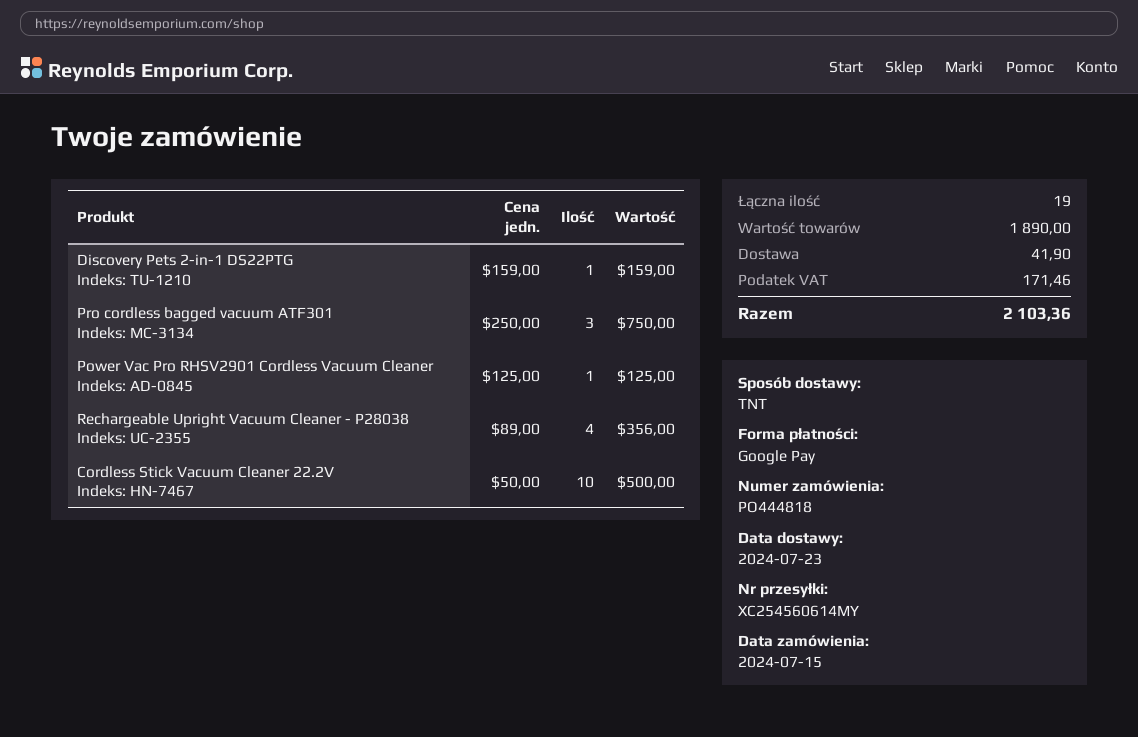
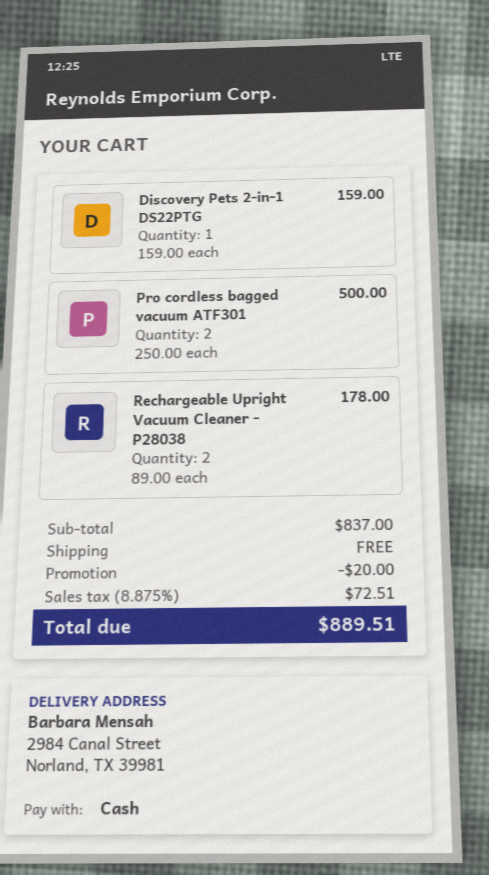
payment method: Google Pay -> cash
Pro cordless bagged vacuum ATF301: 3 x 250.00 = 750.00 -> 2 x 250.00 = 500.00
Power Vac Pro RHSV2901 Cordless Vacuum Cleaner: 1 x 125.00 = 125.00 -> none
Rechargeable Upright Vacuum Cleaner - P28038: 4 x 89.00 = 356.00 -> 2 x 89.00 = 178.00
Cordless Stick Vacuum Cleaner 22.2V: 10 x 50.00 = 500.00 -> none
subtotal: 1890.00 -> 837.00
discount: none -> 20.00
shipping: 41.90 -> 0.00
tax: 171.46 -> 72.51
total: 2103.36 -> 889.51

